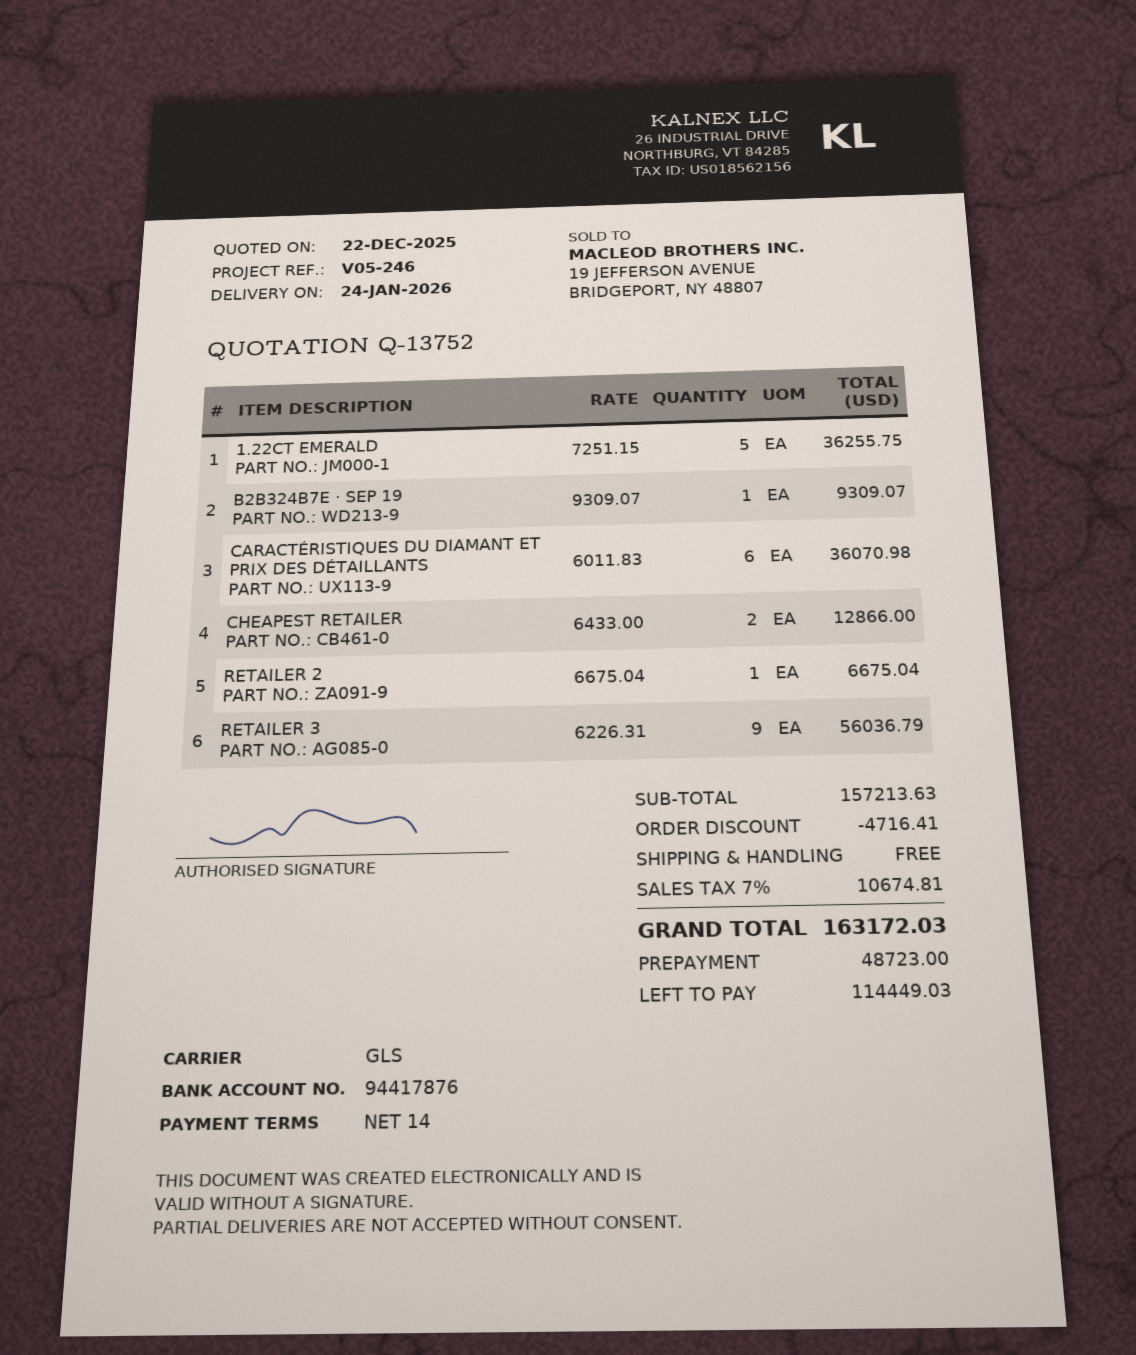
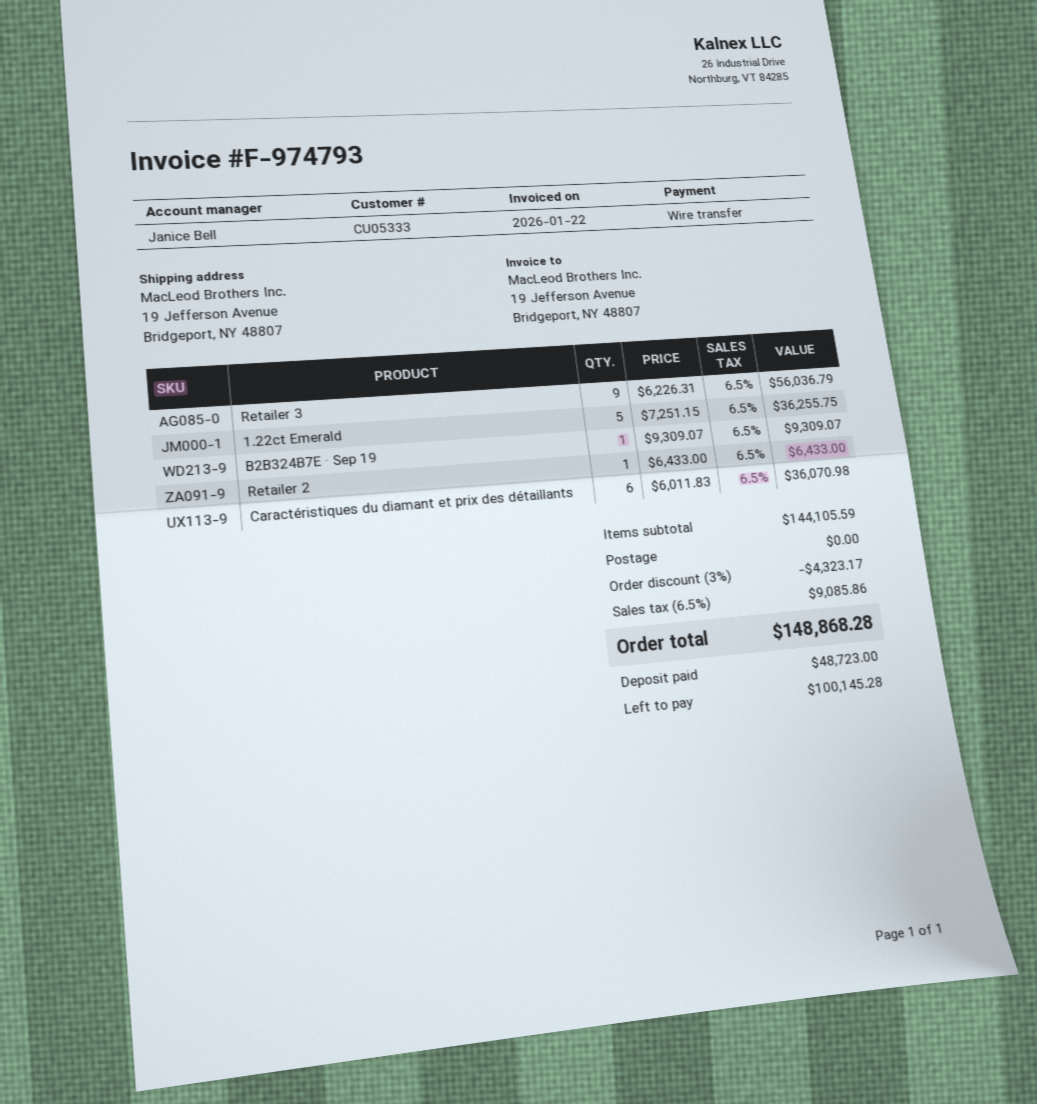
CHEAPEST RETAILER: 2 x 6433.00 = 12866.00 -> none
RETAILER 2: 1 x 6675.04 = 6675.04 -> 1 x 6433.00 = 6433.00
subtotal: 157213.63 -> 144105.59
discount: 4716.41 -> 4323.17
tax: 7% = 10674.81 -> 6.5% = 9085.86
total: 163172.03 -> 148868.28
balance: 114449.03 -> 100145.28

